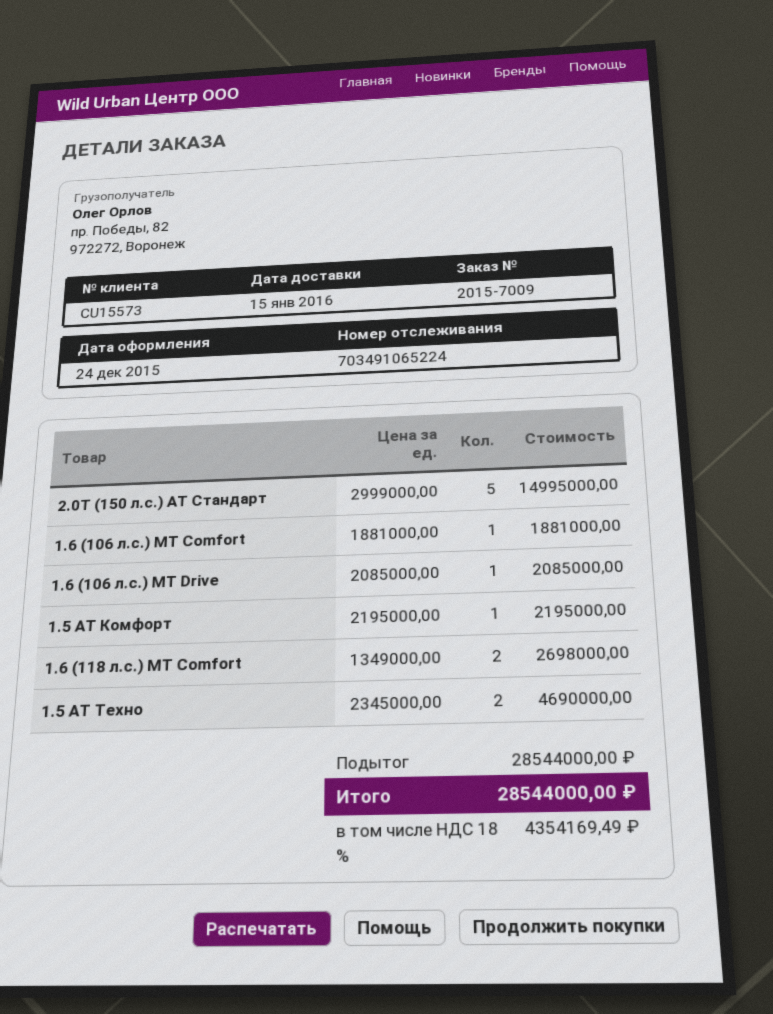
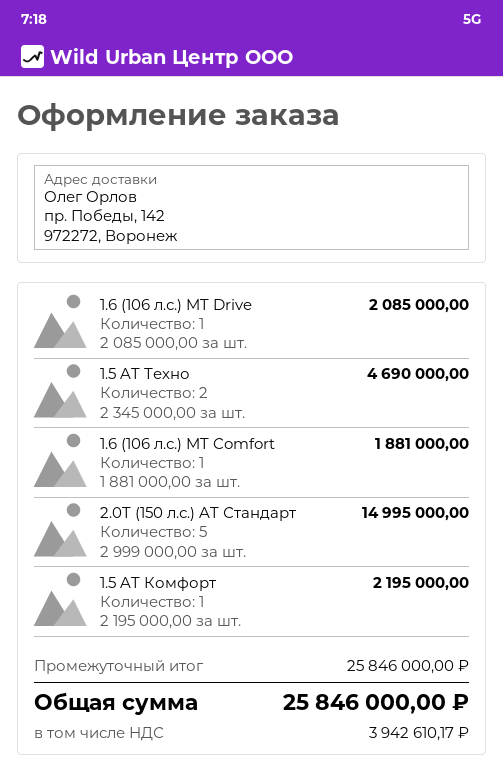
ship to: пр. Победы, 82, 972272, Воронеж -> пр. Победы, 142, 972272, Воронеж
1.6 (118 л.с.) MT Comfort: 2 x 1349000.00 = 2698000.00 -> none
subtotal: 28544000.00 -> 25846000.00
tax: 4354169.49 -> 3942610.17
total: 28544000.00 -> 25846000.00

